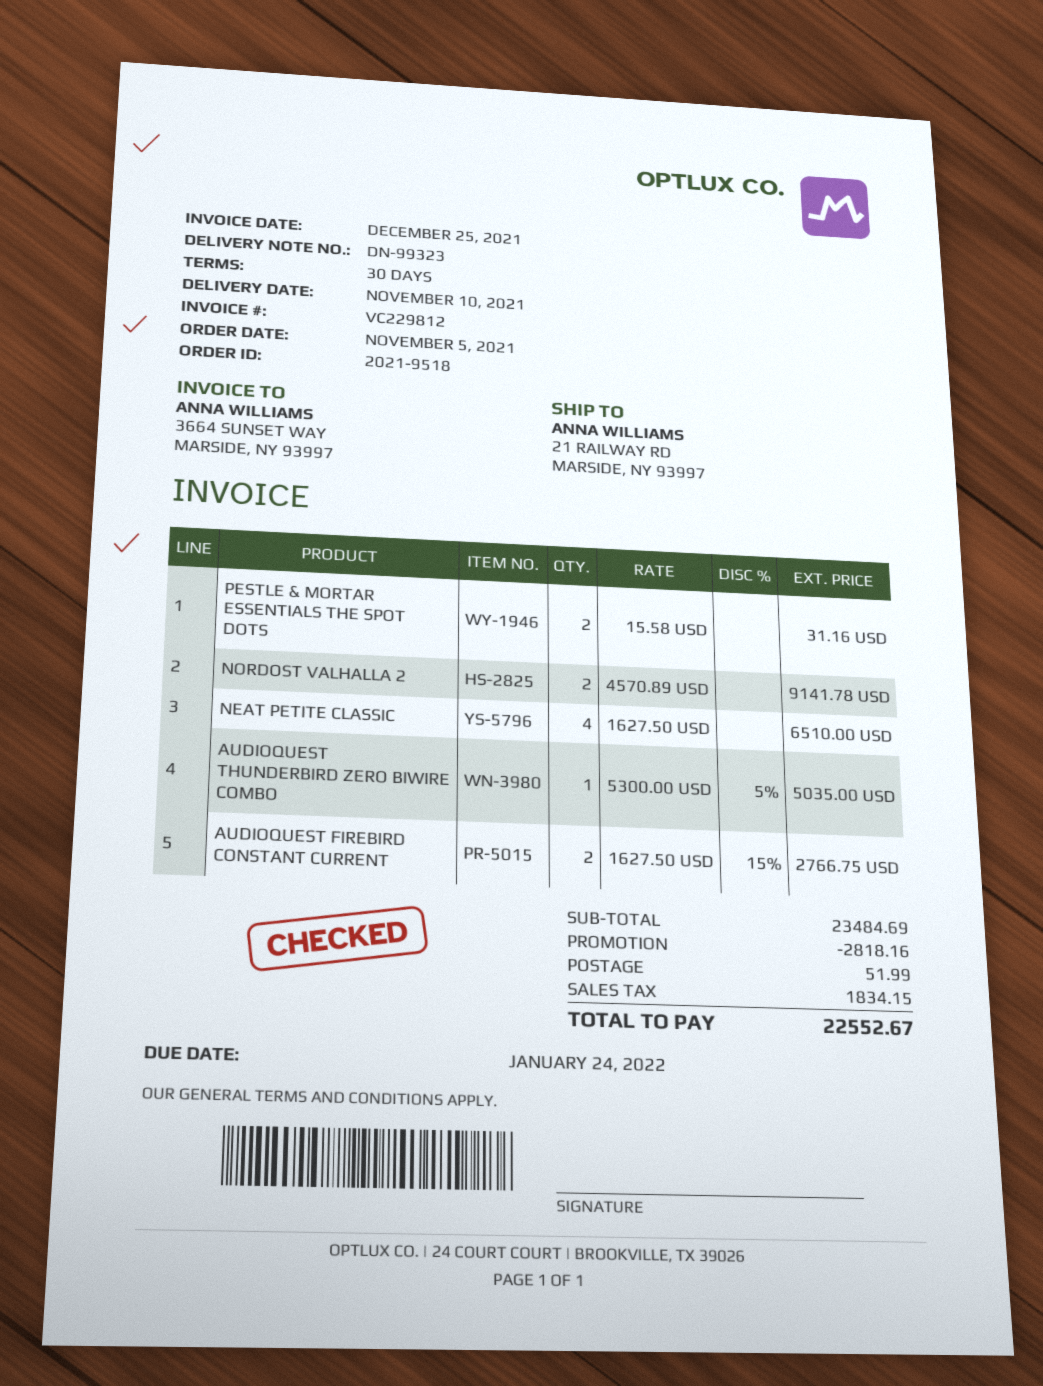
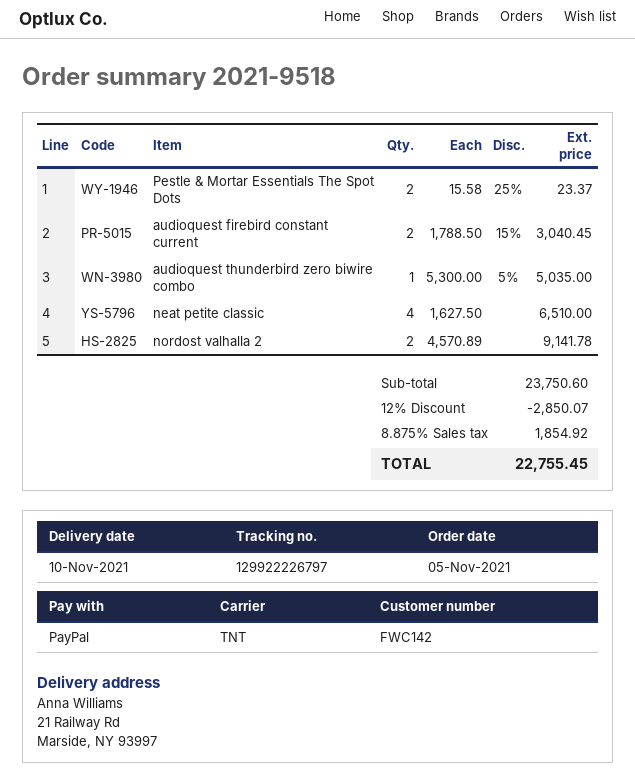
PESTLE & MORTAR ESSENTIALS THE SPOT DOTS: 2 x 15.58 = 31.16 -> 2 x 15.58 - 25% = 23.37
AUDIOQUEST FIREBIRD CONSTANT CURRENT: 2 x 1627.50 - 15% = 2766.75 -> 2 x 1788.50 - 15% = 3040.45
subtotal: 23484.69 -> 23750.60
discount: 2818.16 -> 2850.07
shipping: 51.99 -> none
tax: 1834.15 -> 1854.92
total: 22552.67 -> 22755.45

